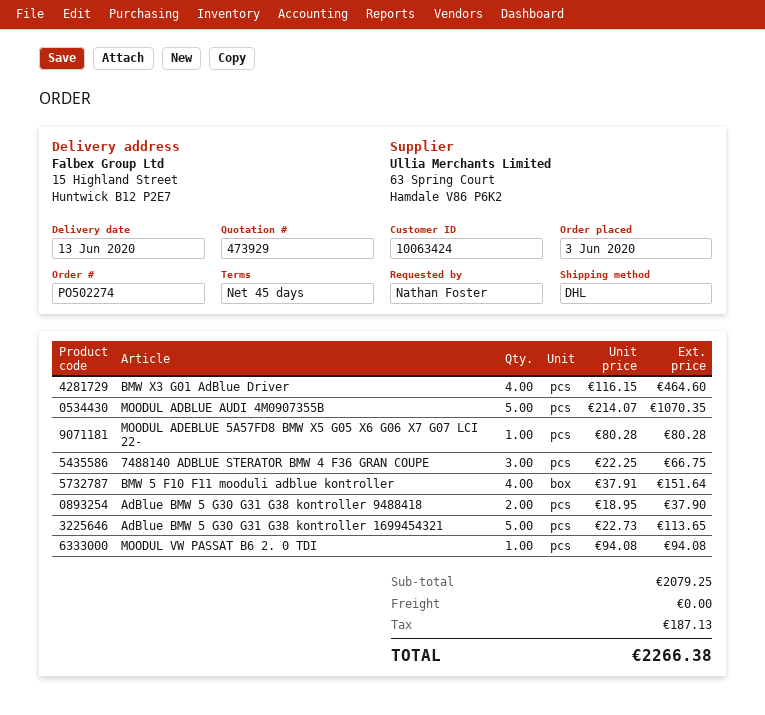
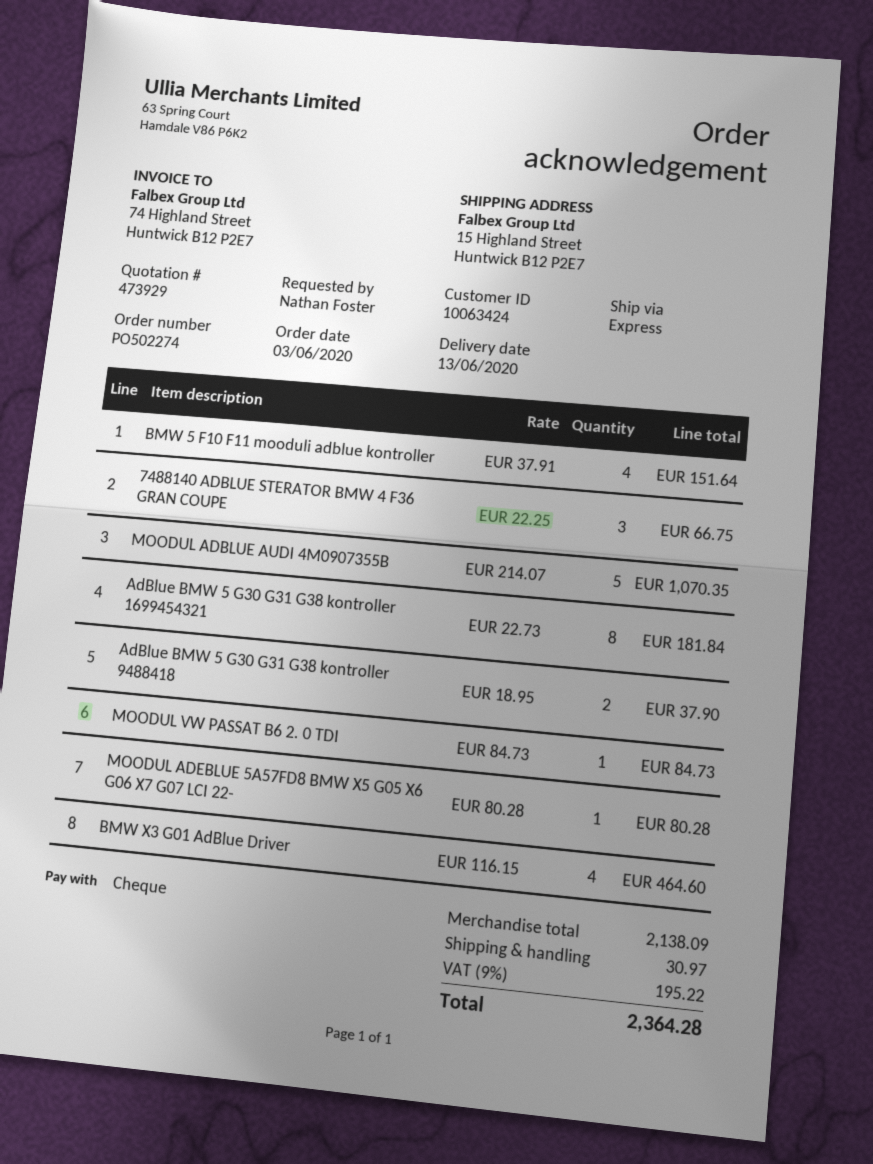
shipping method: DHL -> express
AdBlue BMW 5 G30 G31 G38 kontroller 1699454321: 5 x 22.73 = 113.65 -> 8 x 22.73 = 181.84
MOODUL VW PASSAT B6 2. 0 TDI: 1 x 94.08 = 94.08 -> 1 x 84.73 = 84.73
subtotal: 2079.25 -> 2138.09
shipping: 0.00 -> 30.97
tax: 187.13 -> 195.22
total: 2266.38 -> 2364.28

